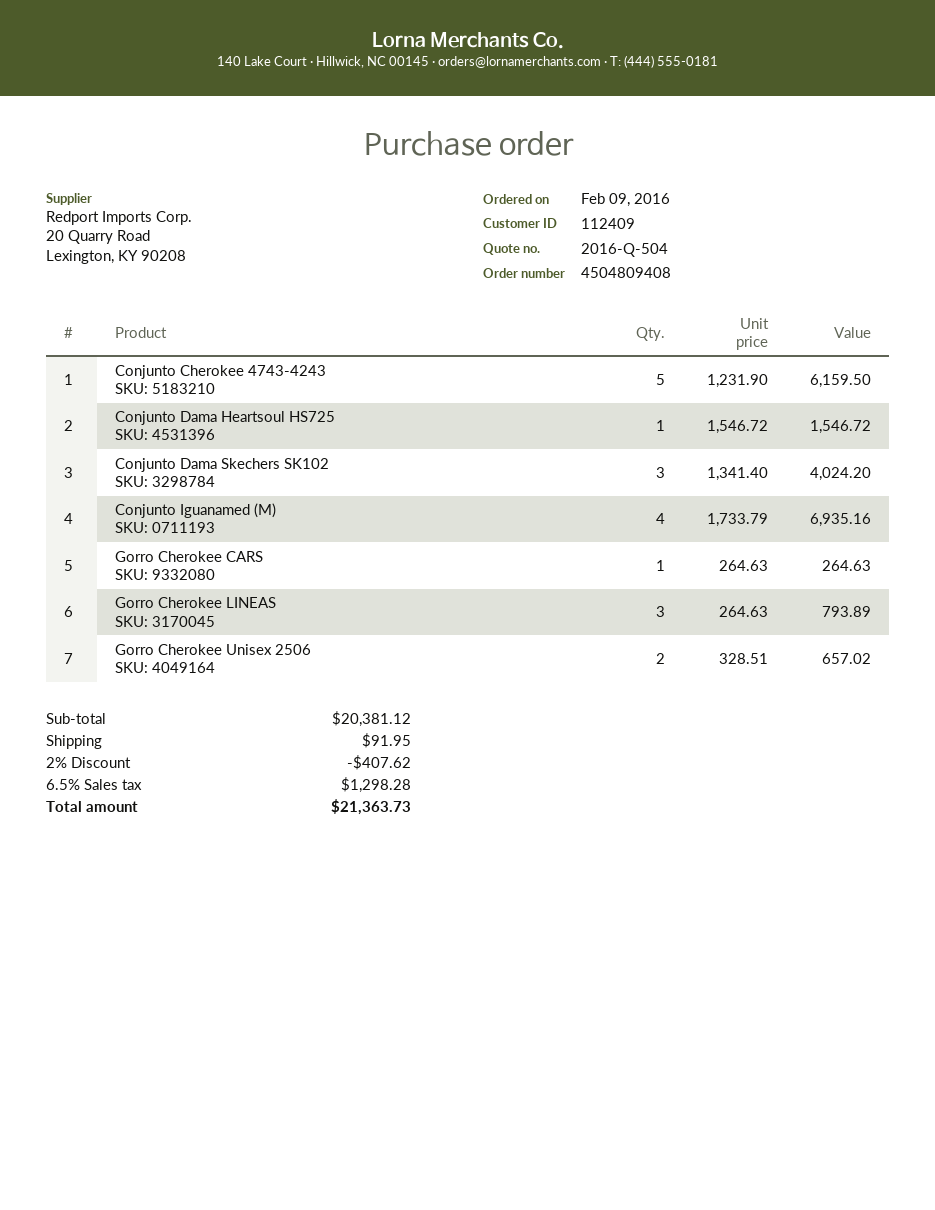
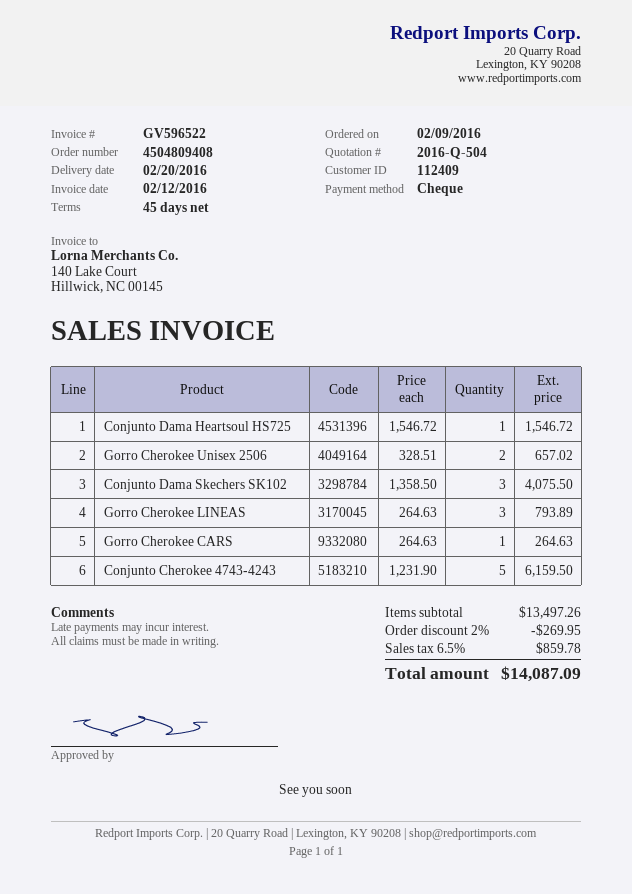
Conjunto Dama Skechers SK102: 3 x 1341.40 = 4024.20 -> 3 x 1358.50 = 4075.50
Conjunto Iguanamed (M): 4 x 1733.79 = 6935.16 -> none
subtotal: 20381.12 -> 13497.26
discount: 2% = 407.62 -> 2% = 269.95
shipping: 91.95 -> none
tax: 6.5% = 1298.28 -> 6.5% = 859.78
total: 21363.73 -> 14087.09

